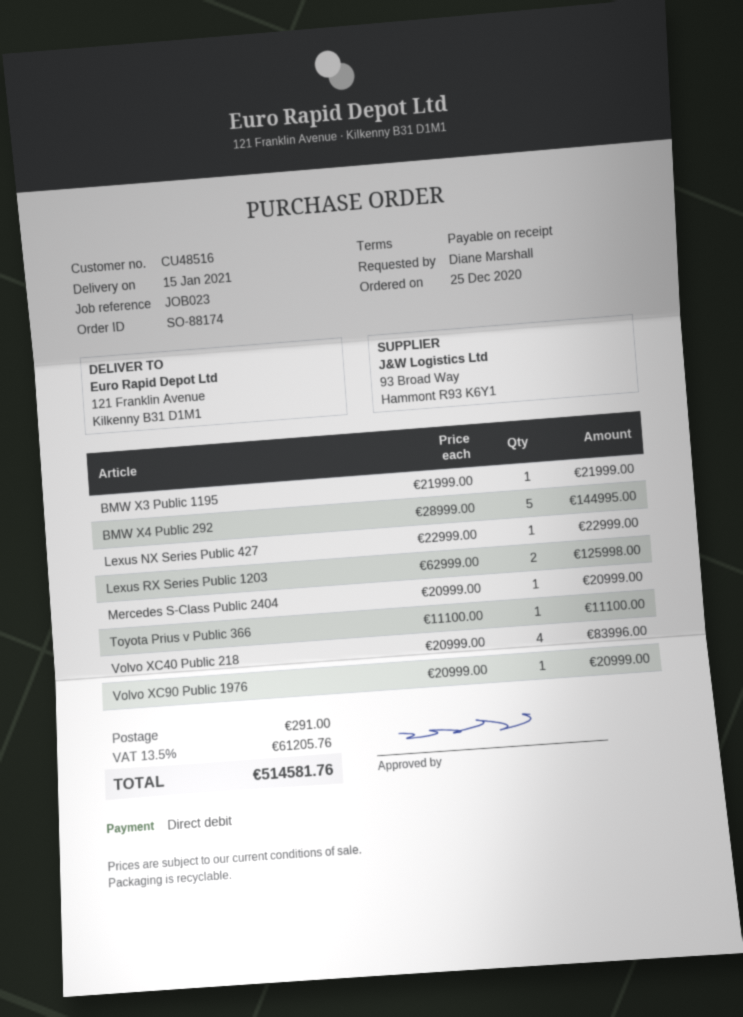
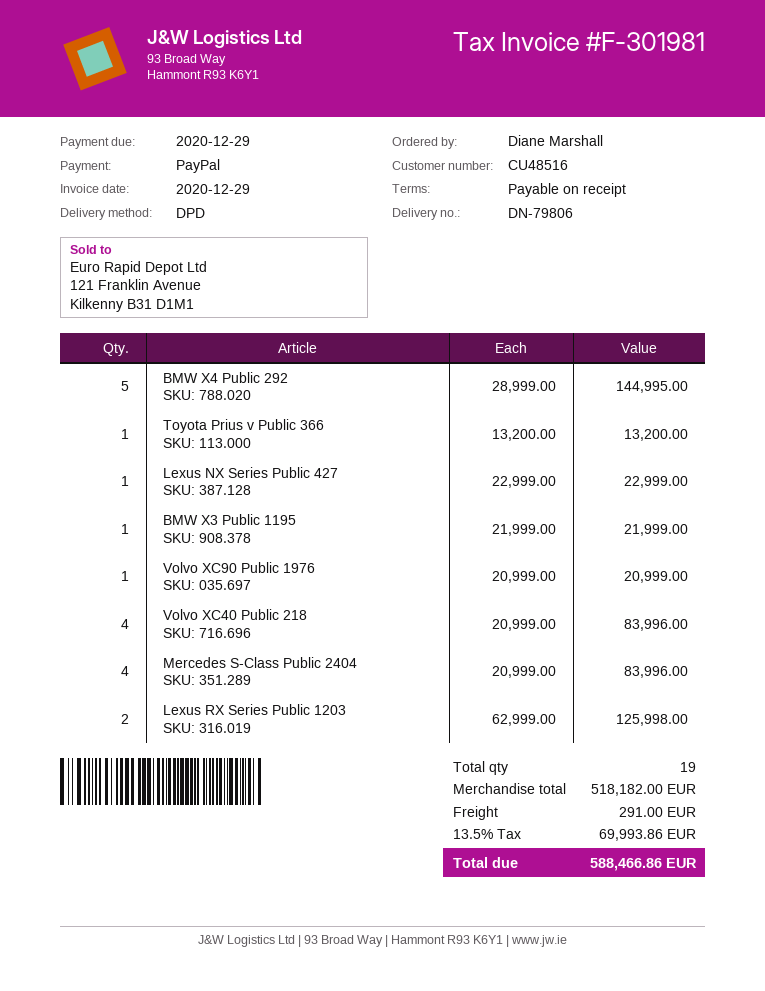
payment method: direct debit -> PayPal
Mercedes S-Class Public 2404: 1 x 20999.00 = 20999.00 -> 4 x 20999.00 = 83996.00
Toyota Prius v Public 366: 1 x 11100.00 = 11100.00 -> 1 x 13200.00 = 13200.00
tax: 13.5% = 61205.76 -> 13.5% = 69993.86
total: 514581.76 -> 588466.86

